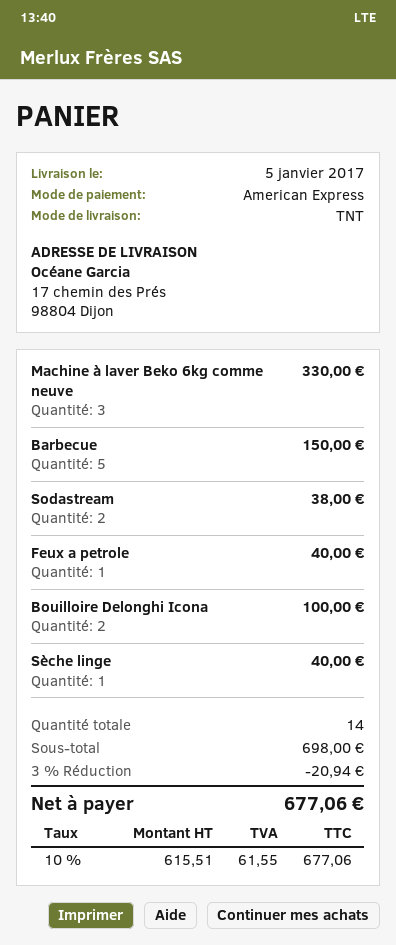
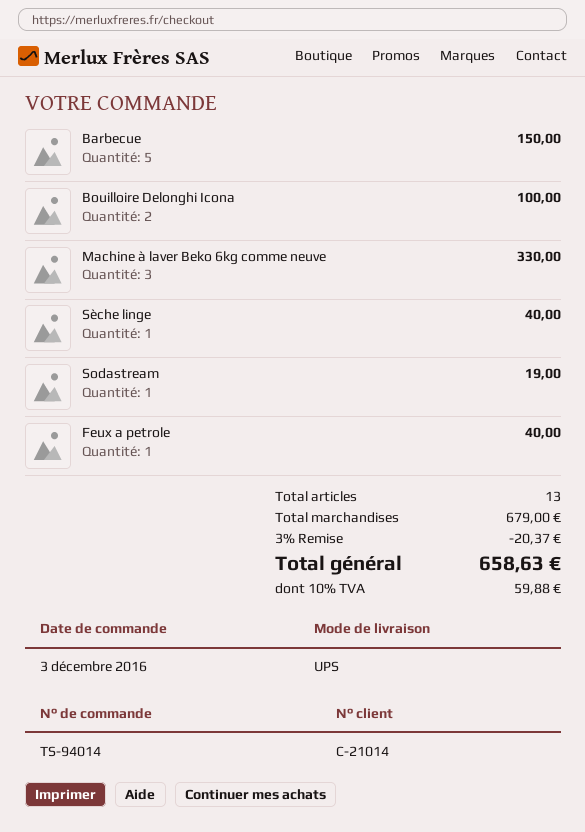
shipping method: TNT -> UPS
Sodastream: 2 for 38.00 -> 1 for 19.00
total quantity: 14 -> 13
subtotal: 698.00 -> 679.00
discount: 3% = 20.94 -> 3% = 20.37
tax: 10% = 61.55 -> 10% = 59.88
total: 677.06 -> 658.63

